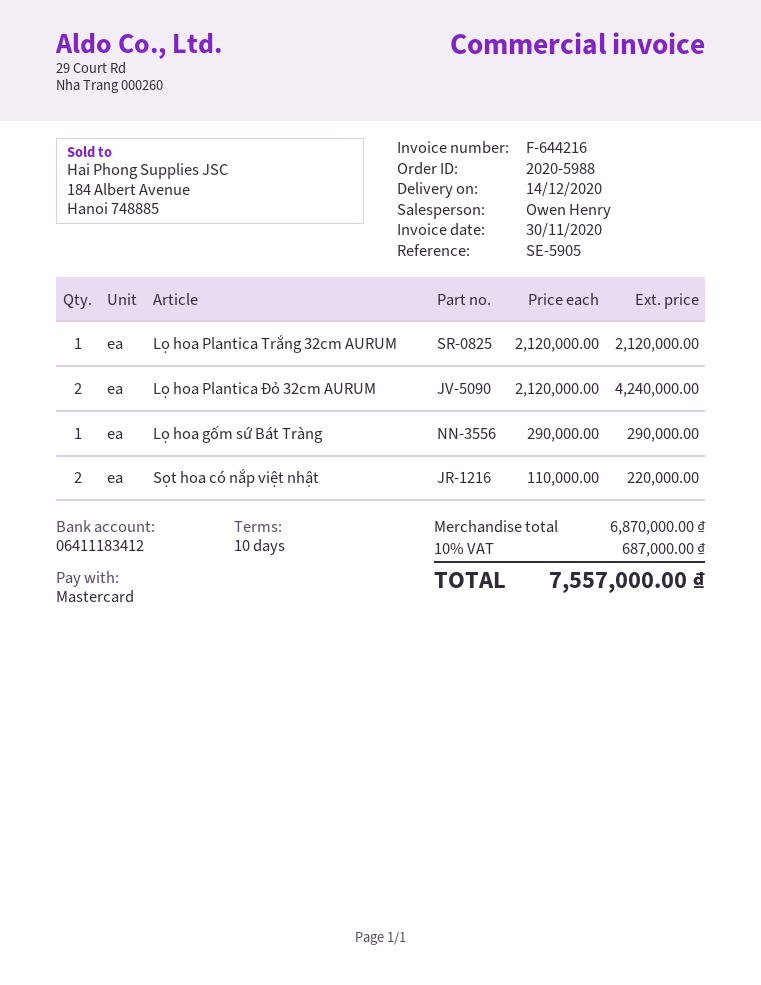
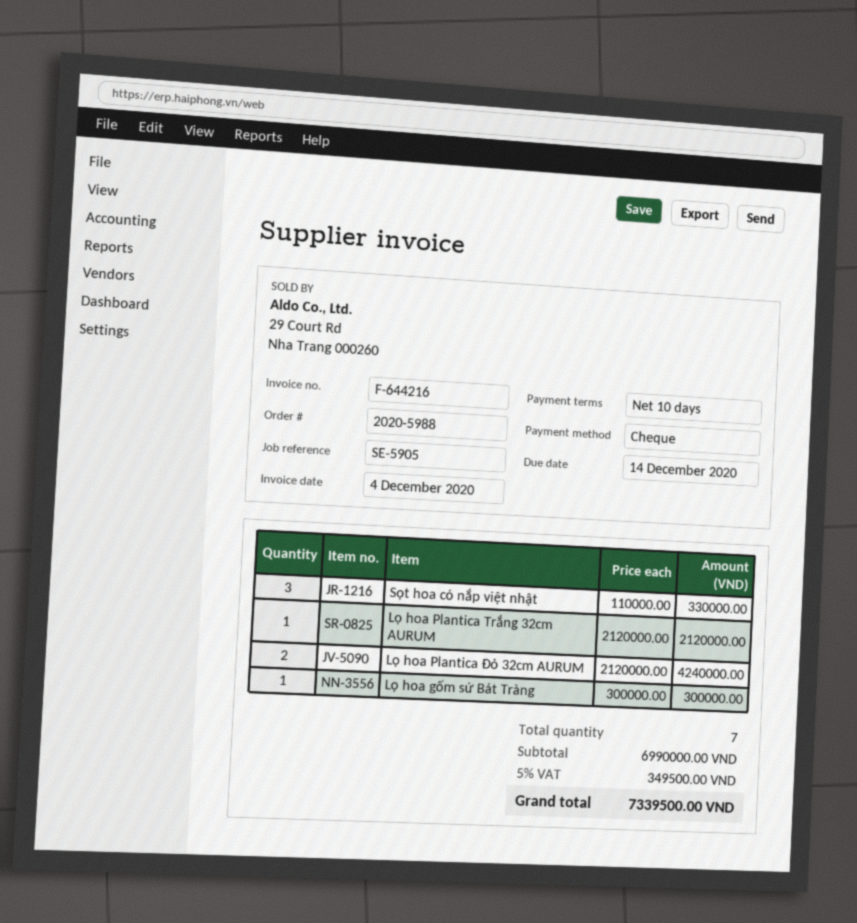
invoice date: 2020-11-30 -> 2020-12-04
payment method: Mastercard -> cheque
Lọ hoa gốm sứ Bát Tràng: 1 x 290000.00 = 290000.00 -> 1 x 300000.00 = 300000.00
Sọt hoa có nắp việt nhật: 2 x 110000.00 = 220000.00 -> 3 x 110000.00 = 330000.00
subtotal: 6870000.00 -> 6990000.00
tax: 10% = 687000.00 -> 5% = 349500.00
total: 7557000.00 -> 7339500.00

